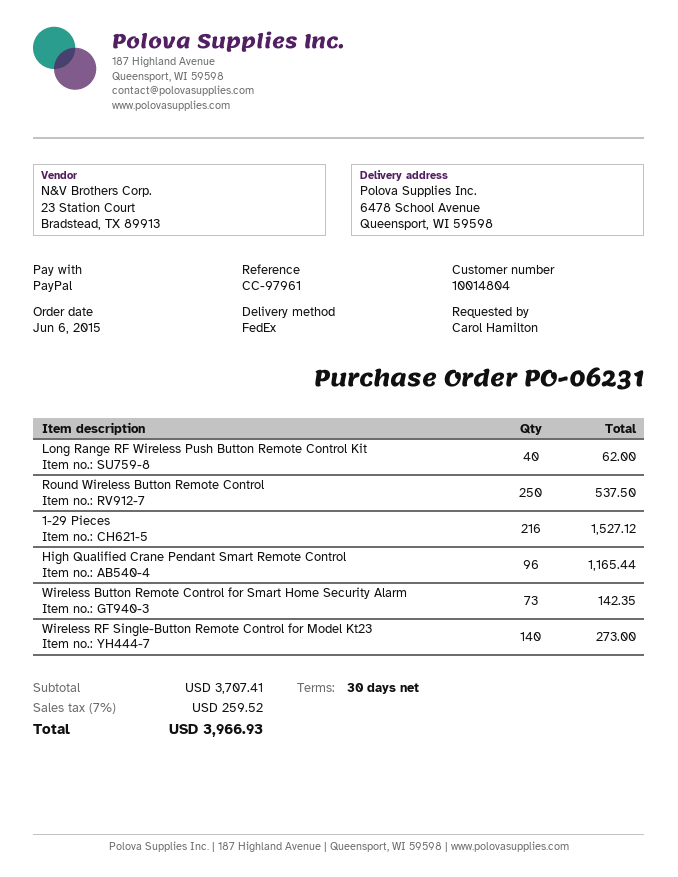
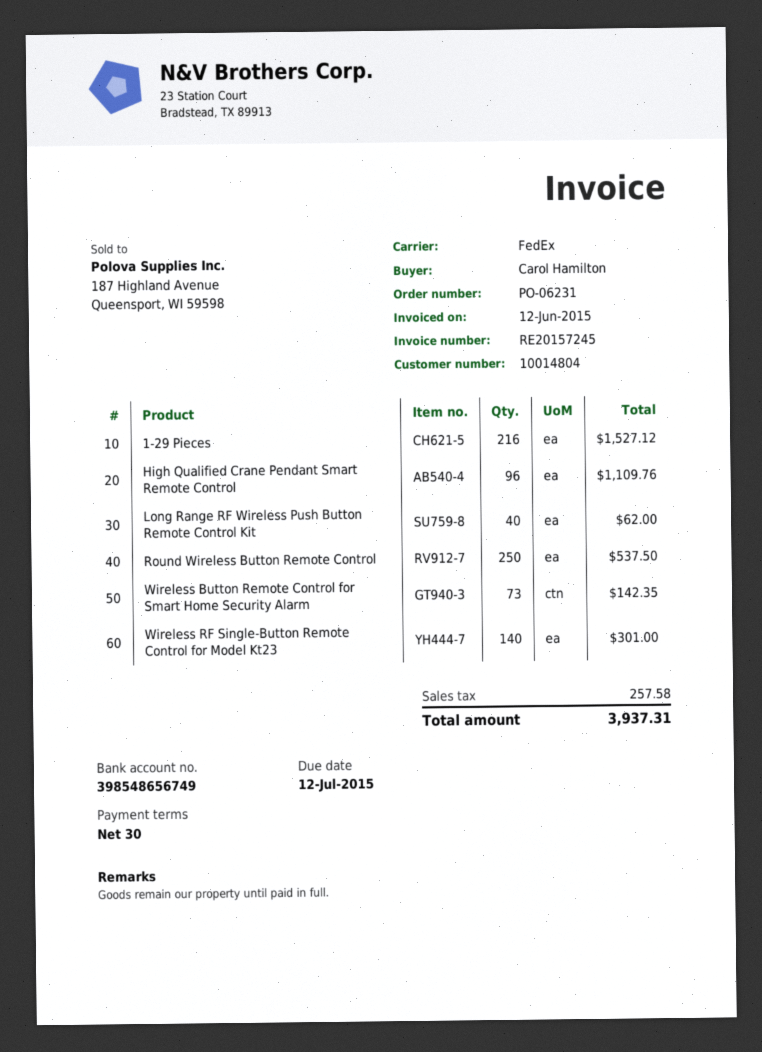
High Qualified Crane Pendant Smart Remote Control: 96 for 1165.44 -> 96 for 1109.76
Wireless RF Single-Button Remote Control for Model Kt23: 140 for 273.00 -> 140 for 301.00
tax: 259.52 -> 257.58
total: 3966.93 -> 3937.31

